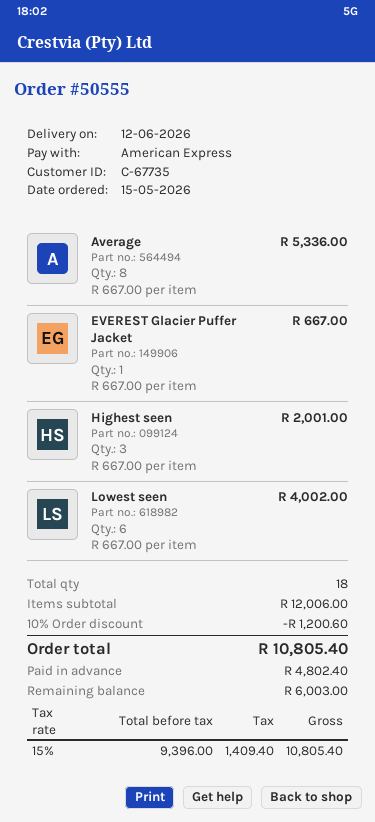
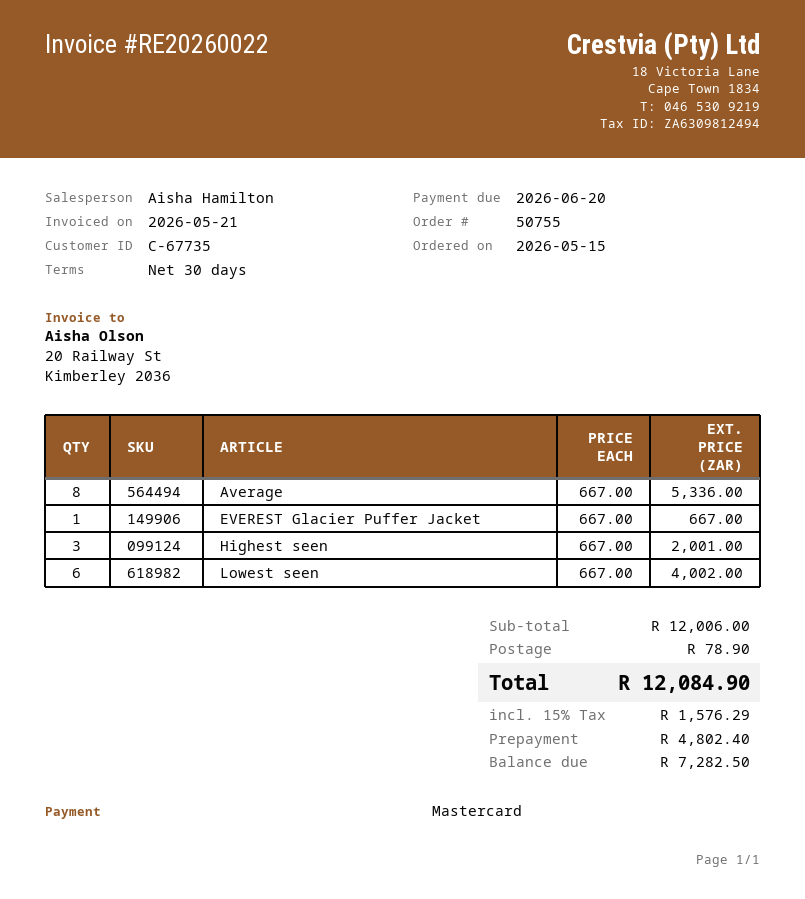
order number: 50555 -> 50755
payment method: American Express -> Mastercard
discount: 10% = 1200.60 -> none
shipping: none -> 78.90
tax: 15% = 1409.40 -> 15% = 1576.29
total: 10805.40 -> 12084.90
balance: 6003.00 -> 7282.50

